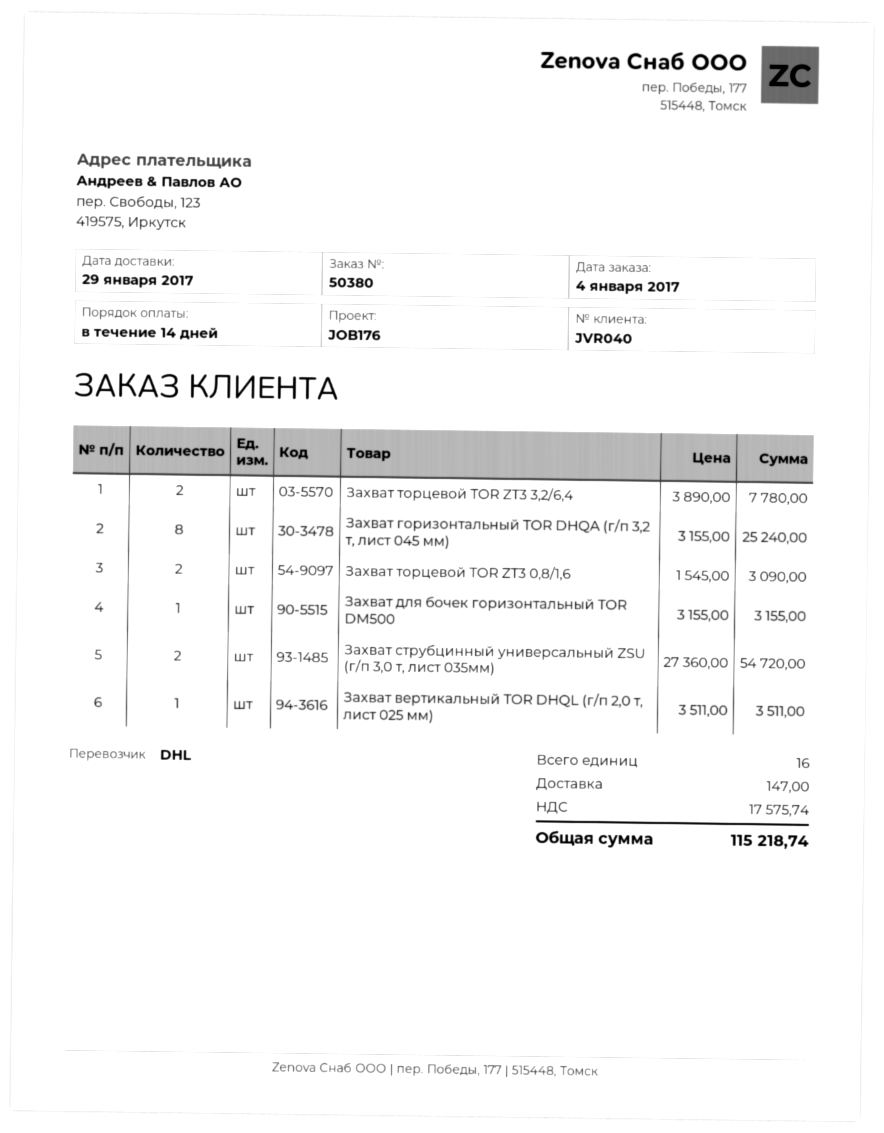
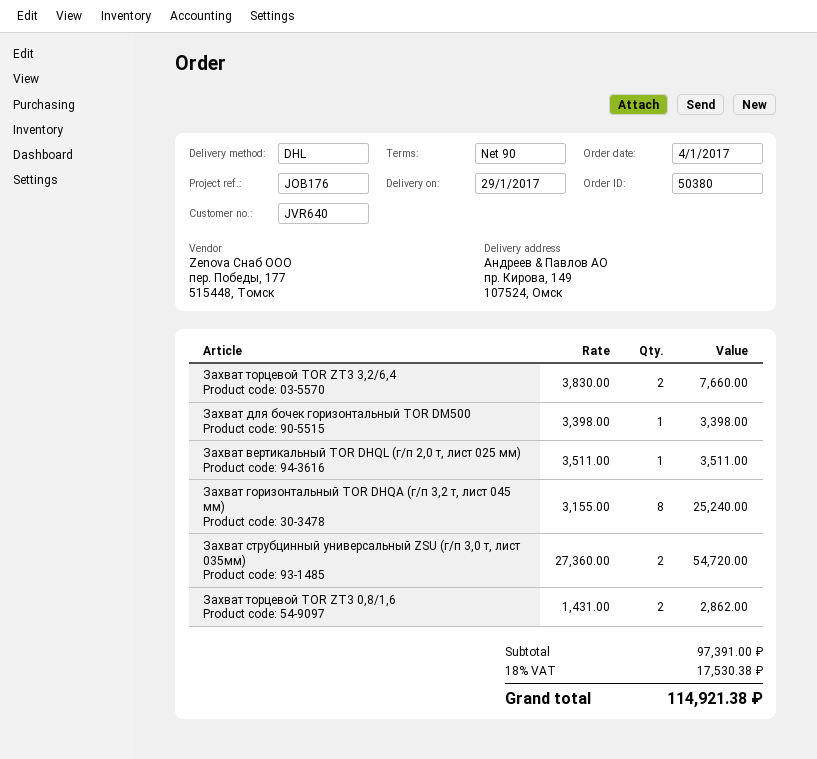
payment terms: 14 days -> 90 days
customer number: JVR040 -> JVR640
Захват торцевой TOR ZT3 3,2/6,4: 2 x 3890.00 = 7780.00 -> 2 x 3830.00 = 7660.00
Захват торцевой TOR ZT3 0,8/1,6: 2 x 1545.00 = 3090.00 -> 2 x 1431.00 = 2862.00
Захват для бочек горизонтальный TOR DM500: 1 x 3155.00 = 3155.00 -> 1 x 3398.00 = 3398.00
shipping: 147.00 -> none
tax: 17575.74 -> 17530.38
total: 115218.74 -> 114921.38

